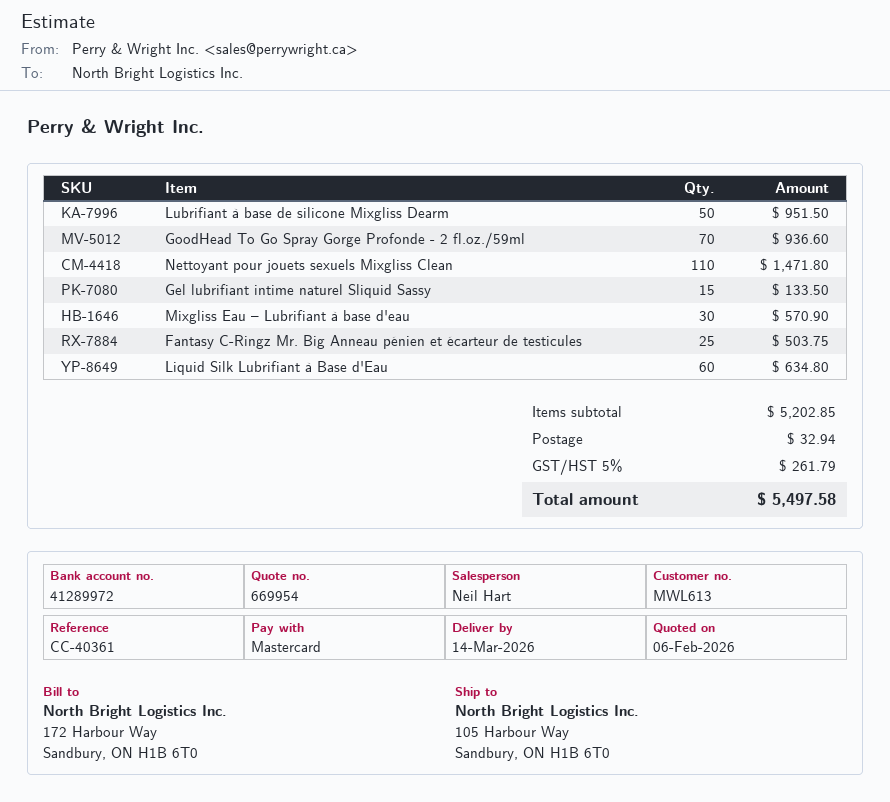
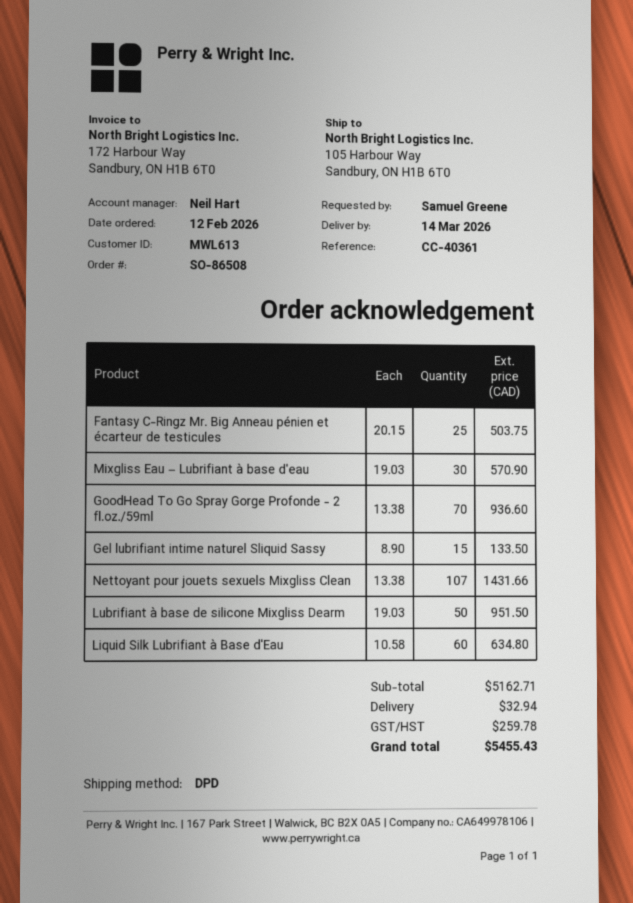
Nettoyant pour jouets sexuels Mixgliss Clean: 110 for 1471.80 -> 107 for 1431.66
subtotal: 5202.85 -> 5162.71
tax: 261.79 -> 259.78
total: 5497.58 -> 5455.43

